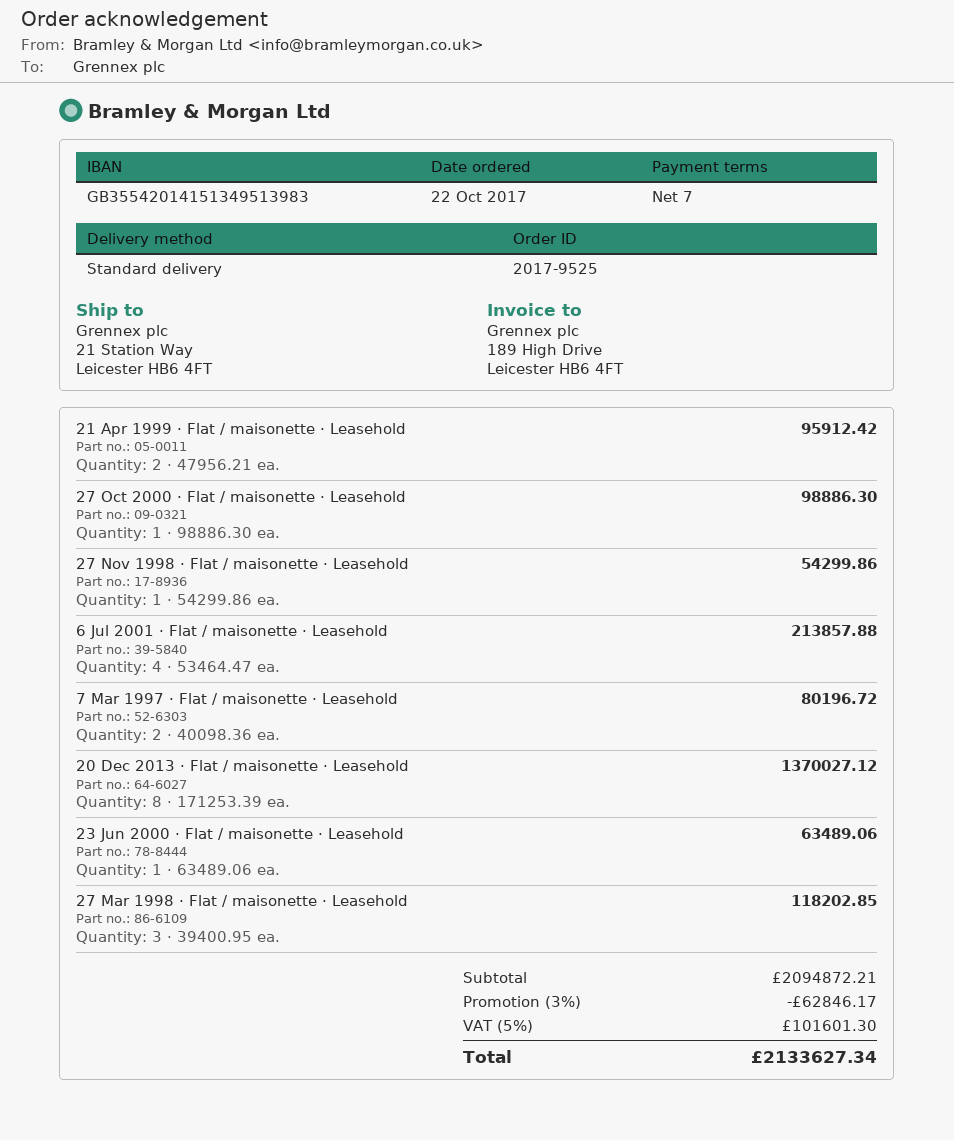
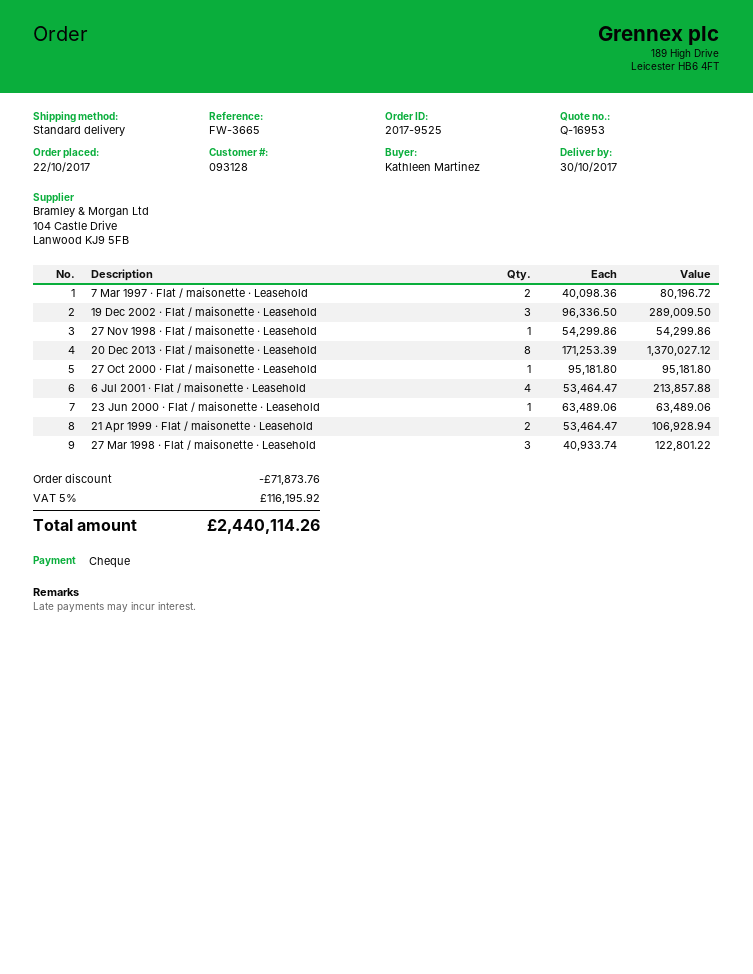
21 Apr 1999 · Flat / maisonette · Leasehold: 2 x 47956.21 = 95912.42 -> 2 x 53464.47 = 106928.94
27 Oct 2000 · Flat / maisonette · Leasehold: 1 x 98886.30 = 98886.30 -> 1 x 95181.80 = 95181.80
27 Mar 1998 · Flat / maisonette · Leasehold: 3 x 39400.95 = 118202.85 -> 3 x 40933.74 = 122801.22
19 Dec 2002 · Flat / maisonette · Leasehold: none -> 3 x 96336.50 = 289009.50
discount: 62846.17 -> 71873.76
tax: 5% = 101601.30 -> 5% = 116195.92
total: 2133627.34 -> 2440114.26

